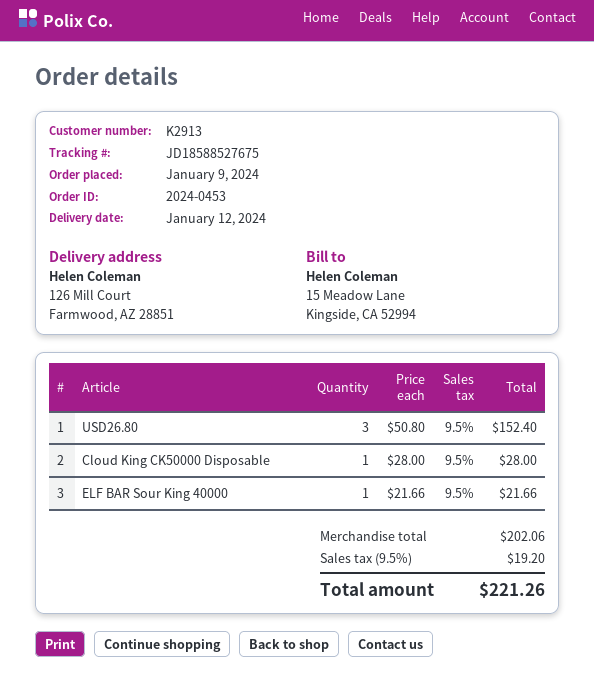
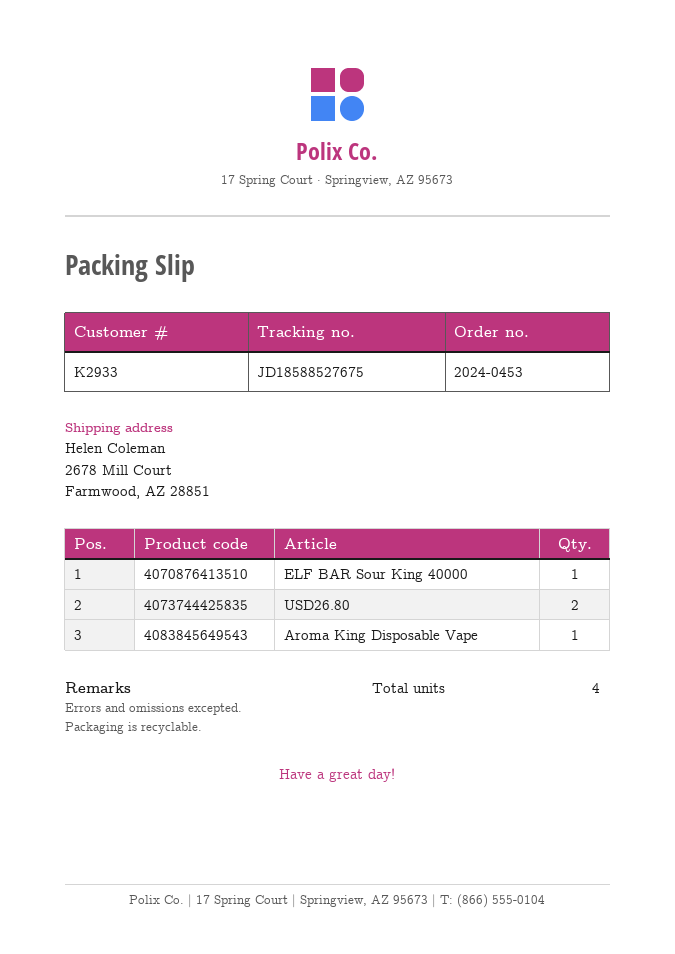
customer number: K2913 -> K2933
ship to: 126 Mill Court, Farmwood, AZ 28851 -> 2678 Mill Court, Farmwood, AZ 28851
USD26.80: 3 -> 2
Cloud King CK50000 Disposable: 1 -> none
Aroma King Disposable Vape: none -> 1

